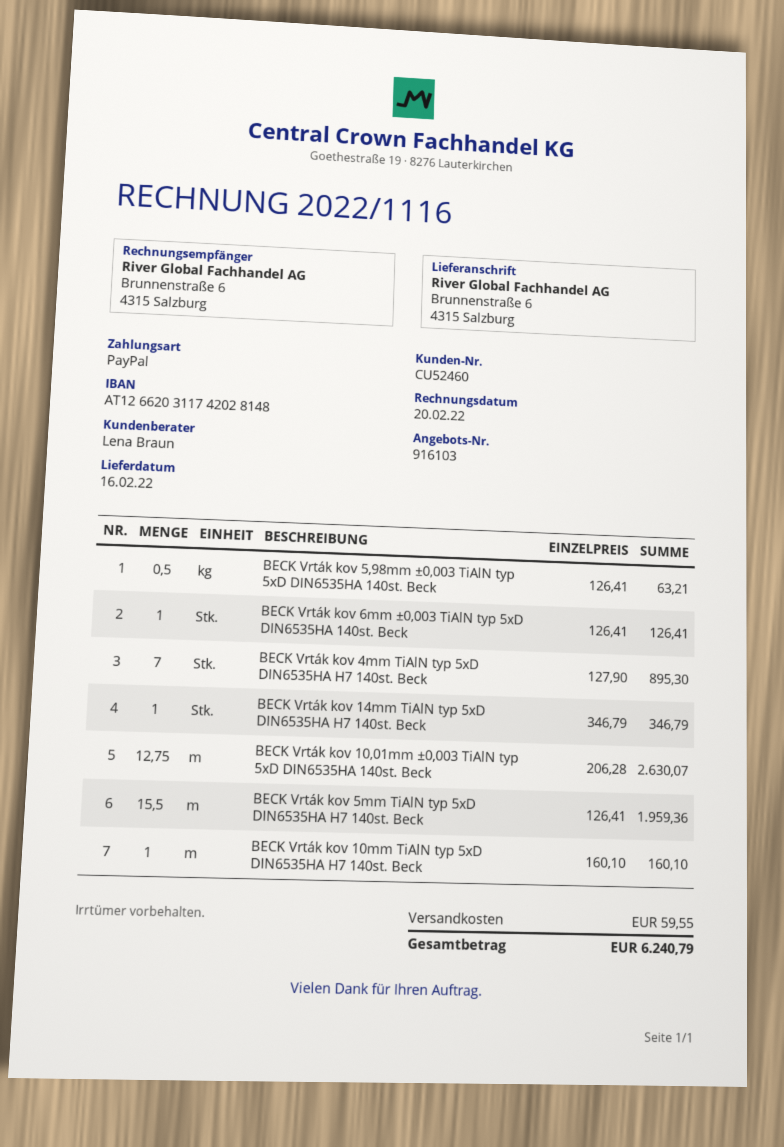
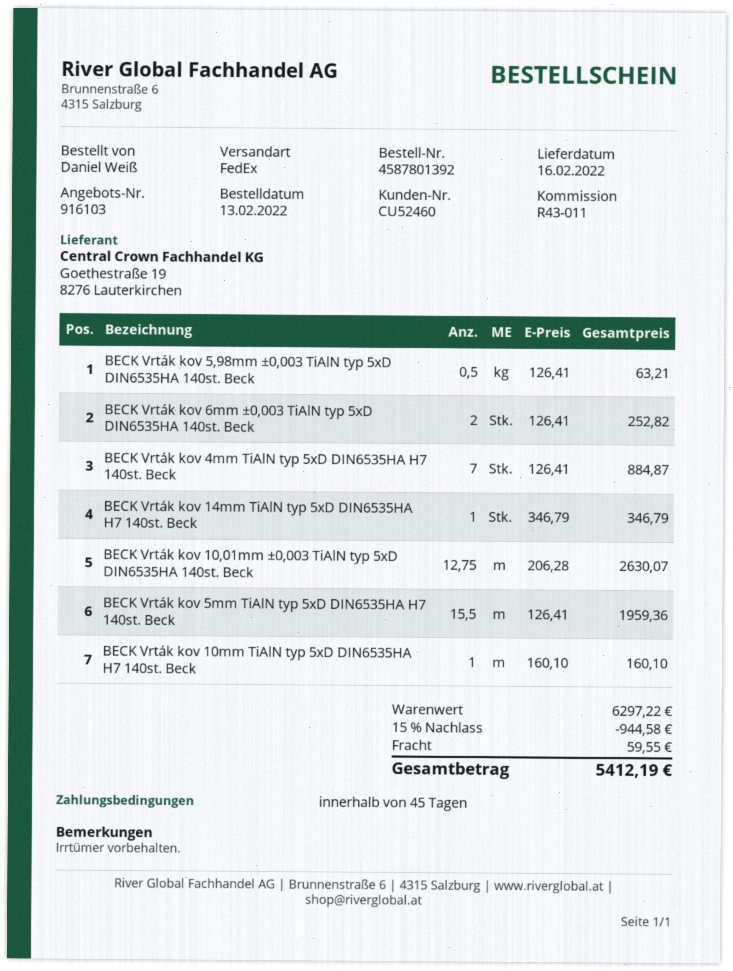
BECK Vrták kov 6mm ±0,003 TiAlN typ 5xD DIN6535HA 140st. Beck: 1 x 126.41 = 126.41 -> 2 x 126.41 = 252.82
BECK Vrták kov 4mm TiAlN typ 5xD DIN6535HA H7 140st. Beck: 7 x 127.90 = 895.30 -> 7 x 126.41 = 884.87
discount: none -> 15% = 944.58
total: 6240.79 -> 5412.19

